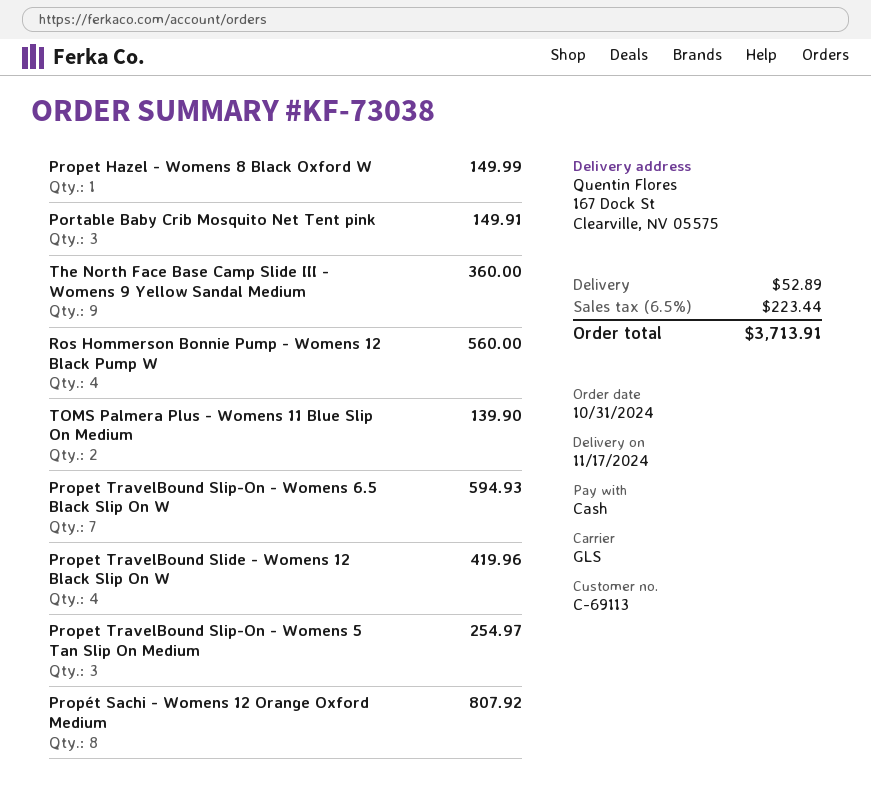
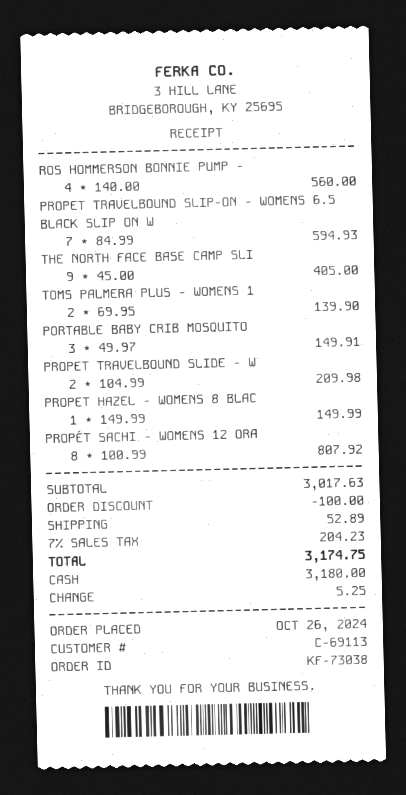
order date: 2024-10-31 -> 2024-10-26
The North Face Base Camp Slide III - Womens 9 Yellow Sandal Medium: 9 for 360.00 -> 9 for 405.00
Propet TravelBound Slide - Womens 12 Black Slip On W: 4 for 419.96 -> 2 for 209.98
Propet TravelBound Slip-On - Womens 5 Tan Slip On Medium: 3 for 254.97 -> none
discount: none -> 100.00
tax: 6.5% = 223.44 -> 7% = 204.23
total: 3713.91 -> 3174.75

